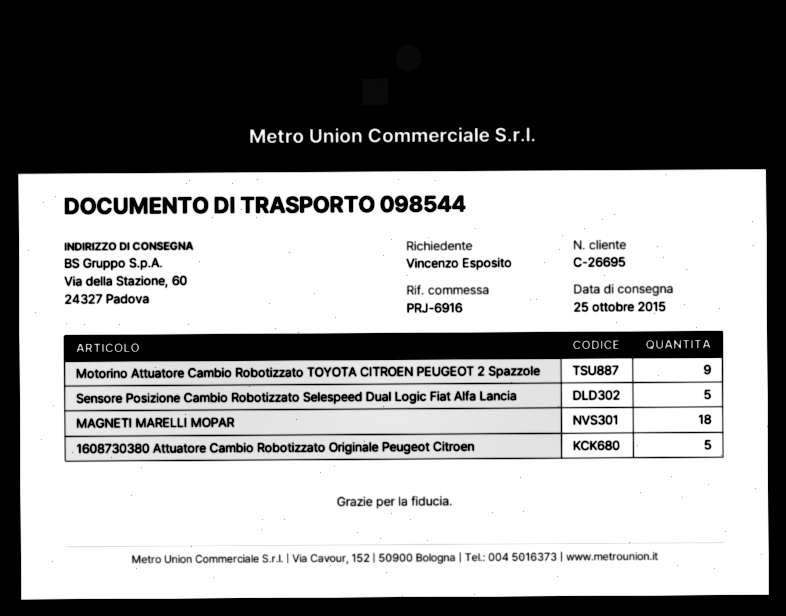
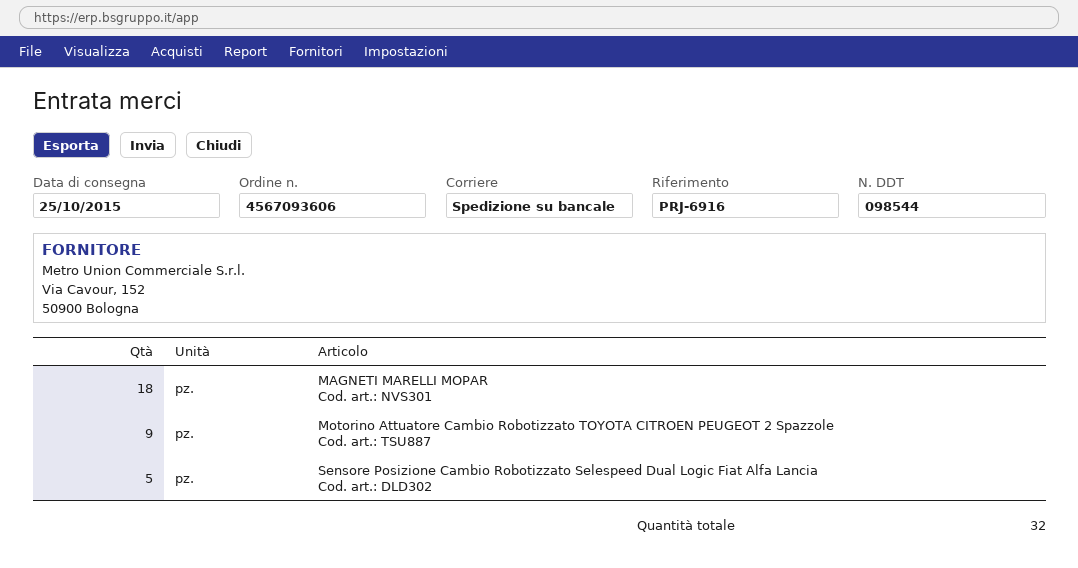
1608730380 Attuatore Cambio Robotizzato Originale Peugeot Citroen: 5 -> none

